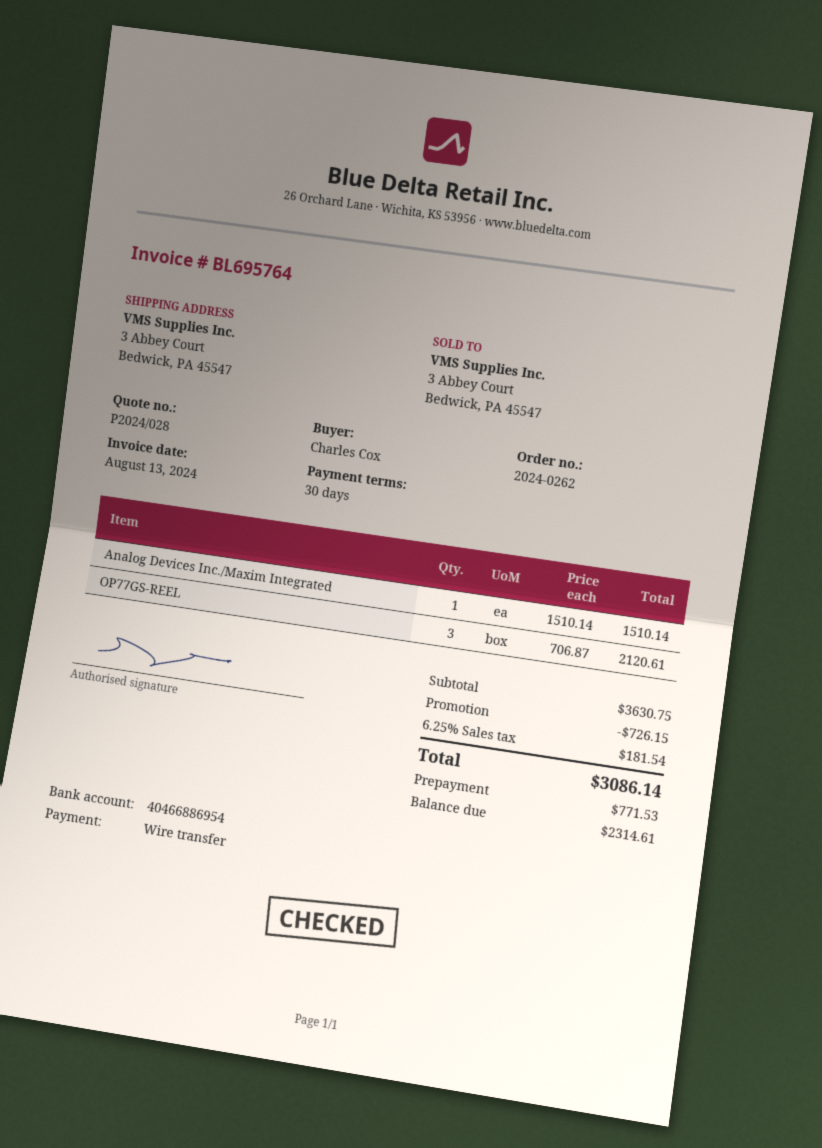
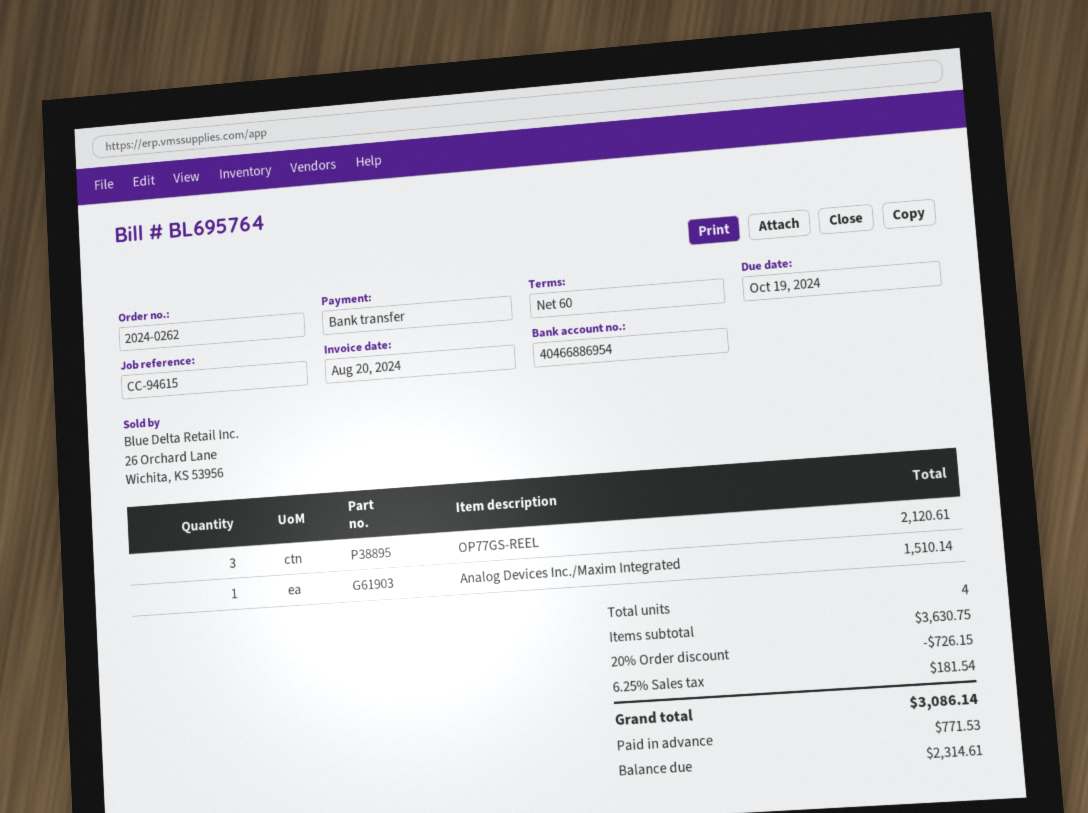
invoice date: 2024-08-13 -> 2024-08-20
payment terms: 30 days -> 60 days

